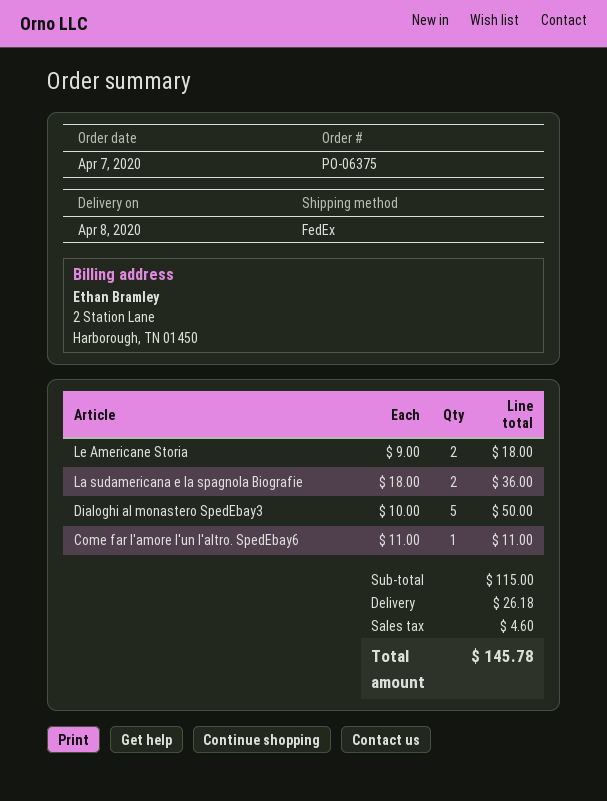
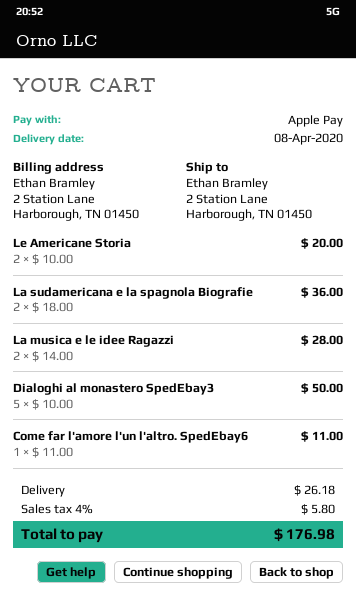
Le Americane Storia: 2 x 9.00 = 18.00 -> 2 x 10.00 = 20.00
La musica e le idee Ragazzi: none -> 2 x 14.00 = 28.00
tax: 4.60 -> 5.80
total: 145.78 -> 176.98

